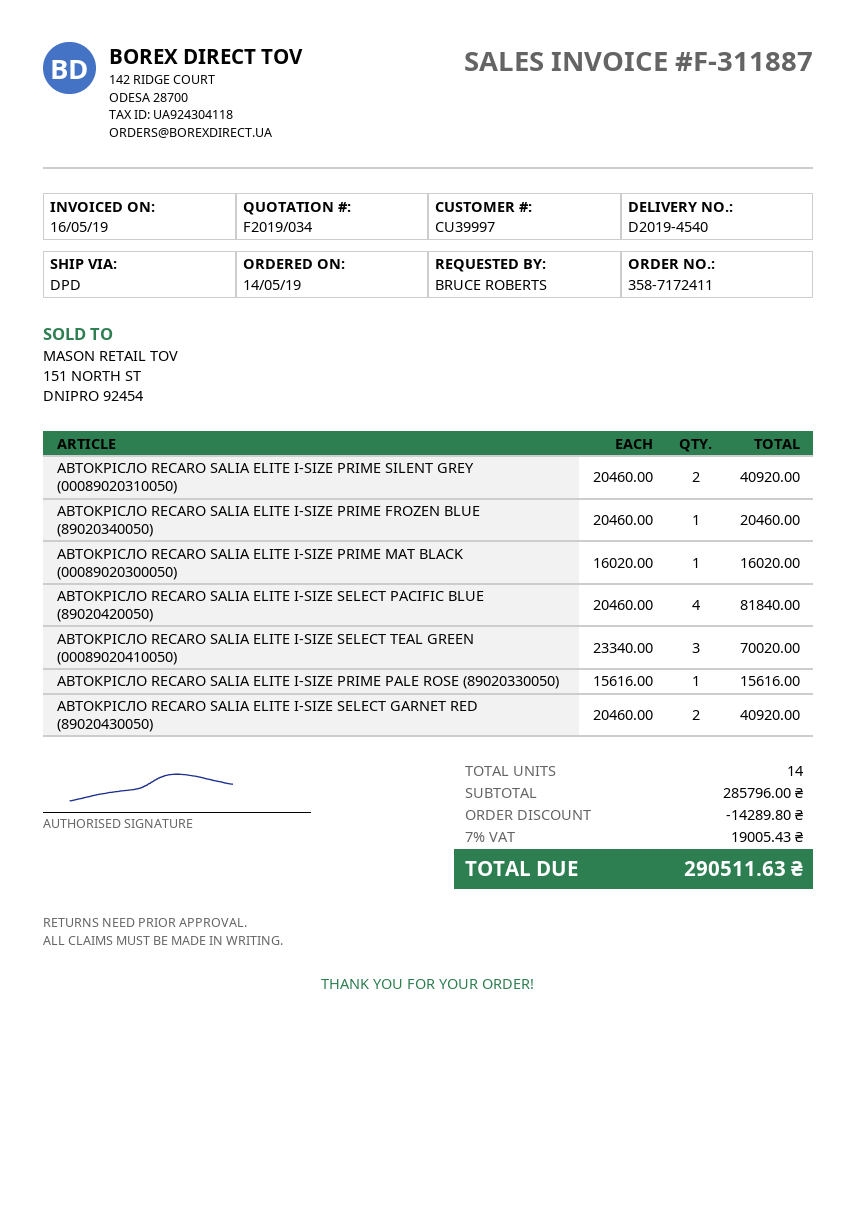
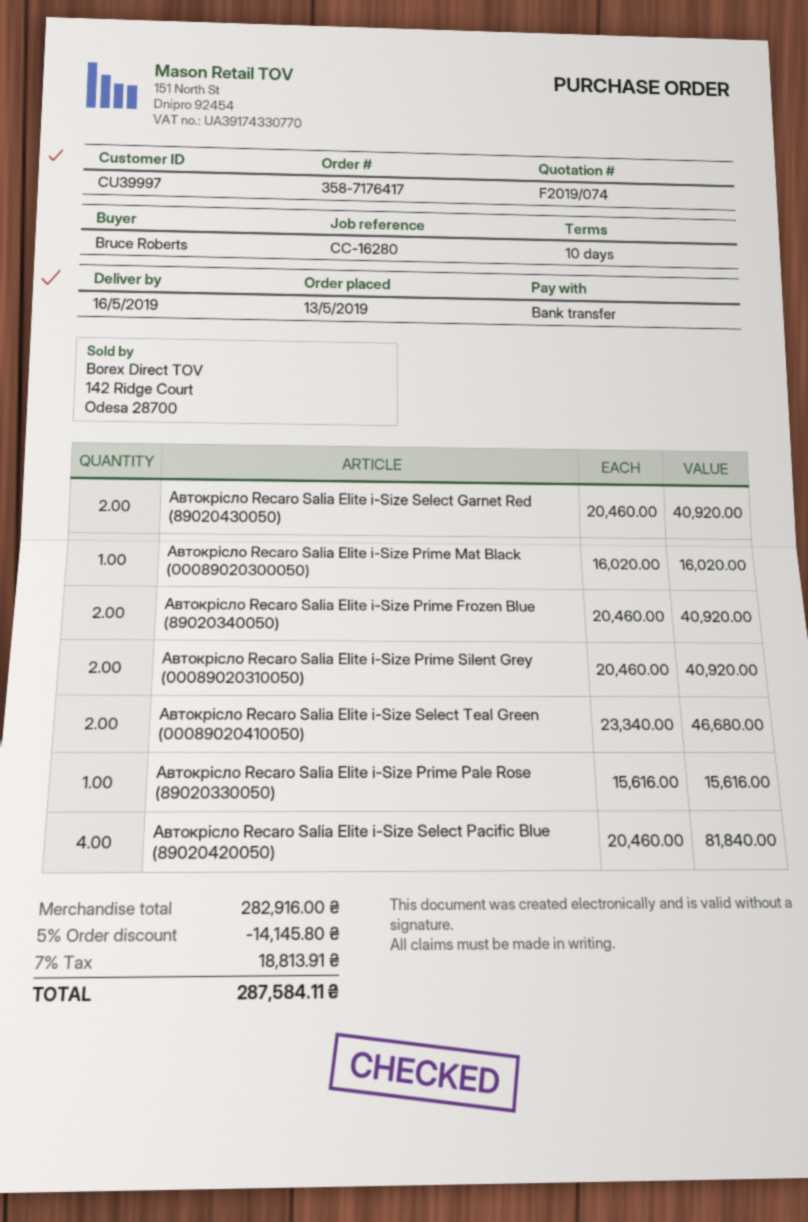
quote number: F2019/034 -> F2019/074
order number: 358-7172411 -> 358-7176417
order date: 2019-05-14 -> 2019-05-13
АВТОКРІСЛО RECARO SALIA ELITE I-SIZE PRIME FROZEN BLUE (89020340050): 1 x 20460.00 = 20460.00 -> 2 x 20460.00 = 40920.00
АВТОКРІСЛО RECARO SALIA ELITE I-SIZE SELECT TEAL GREEN (00089020410050): 3 x 23340.00 = 70020.00 -> 2 x 23340.00 = 46680.00
subtotal: 285796.00 -> 282916.00
discount: 14289.80 -> 14145.80
tax: 7% = 19005.43 -> 7% = 18813.91
total: 290511.63 -> 287584.11

